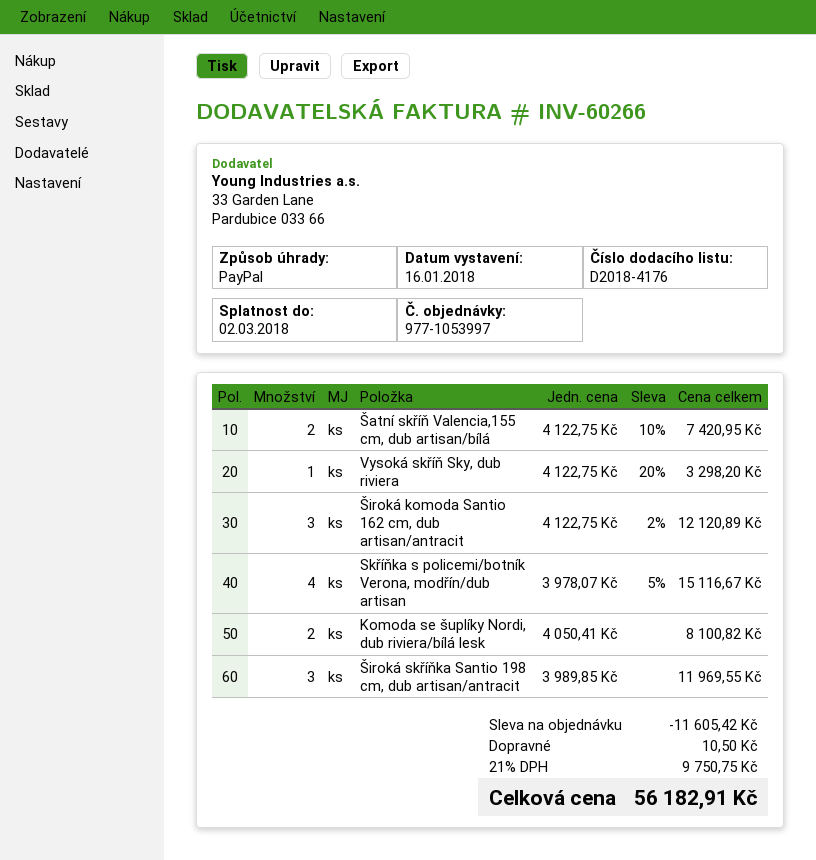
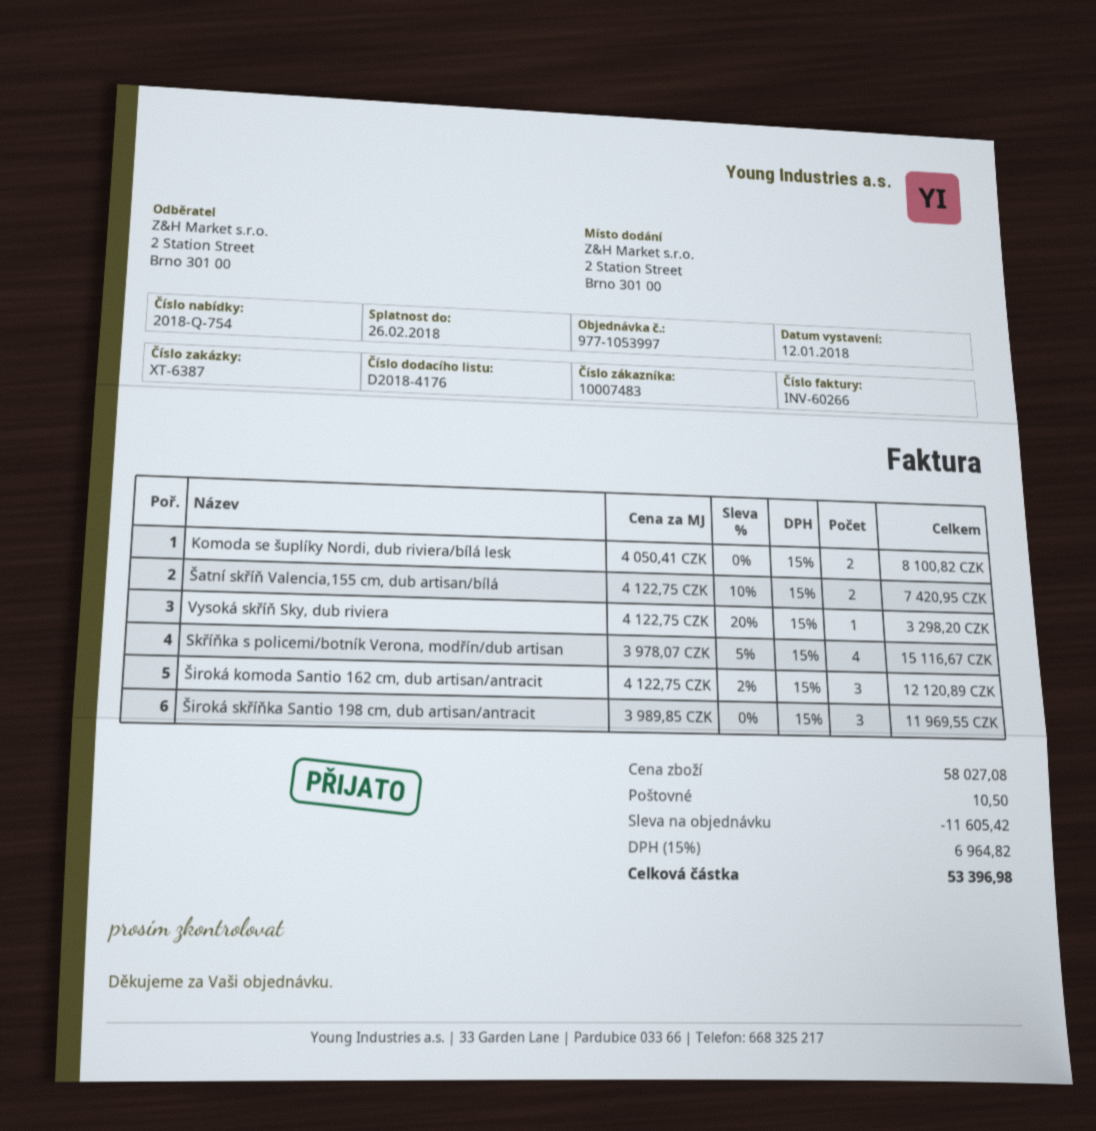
invoice date: 2018-01-16 -> 2018-01-12
due date: 2018-03-02 -> 2018-02-26
tax: 21% = 9750.75 -> 15% = 6964.82
total: 56182.91 -> 53396.98

